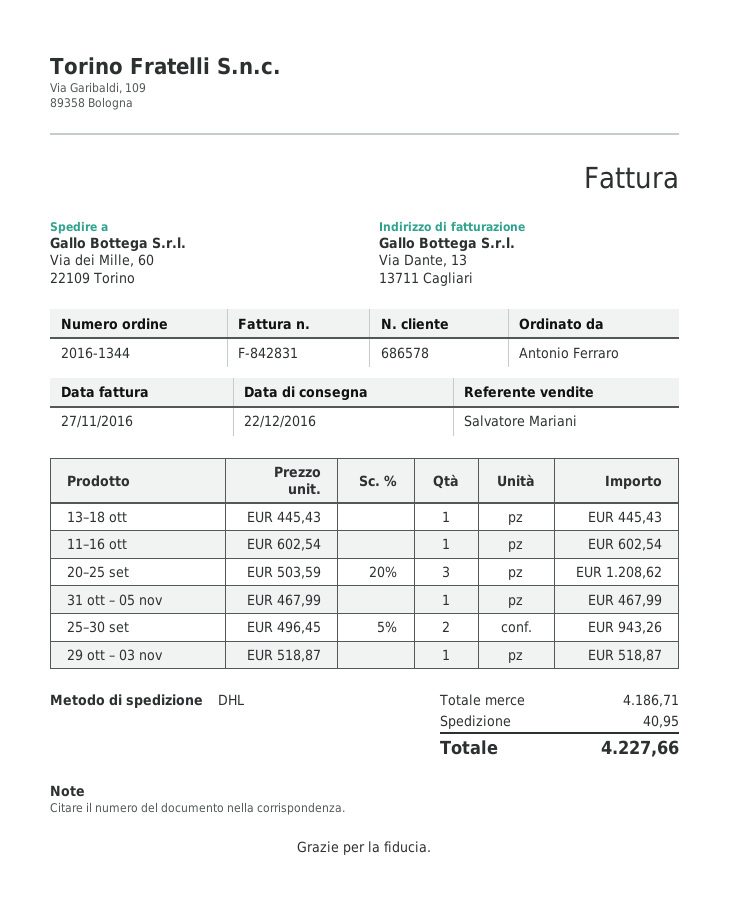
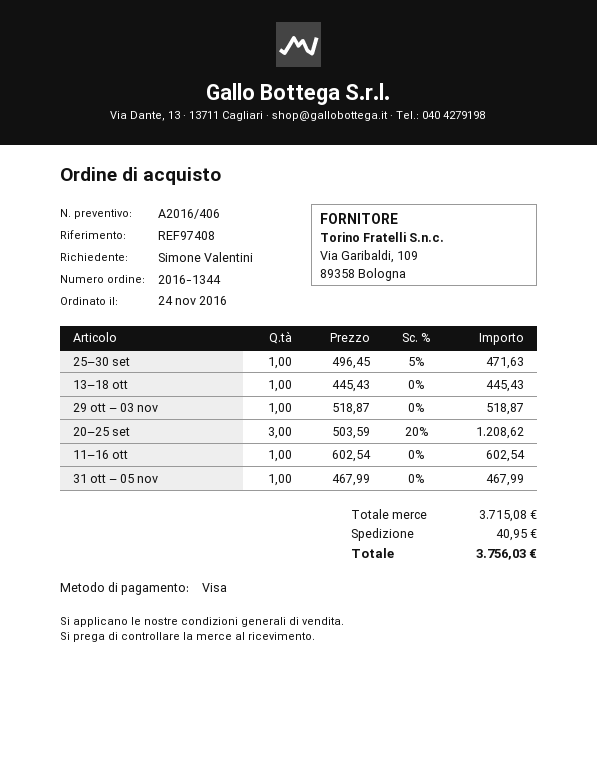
ordered by: Antonio Ferraro -> Simone Valentini
25–30 set: 2 x 496.45 - 5% = 943.26 -> 1 x 496.45 - 5% = 471.63
subtotal: 4186.71 -> 3715.08
total: 4227.66 -> 3756.03

